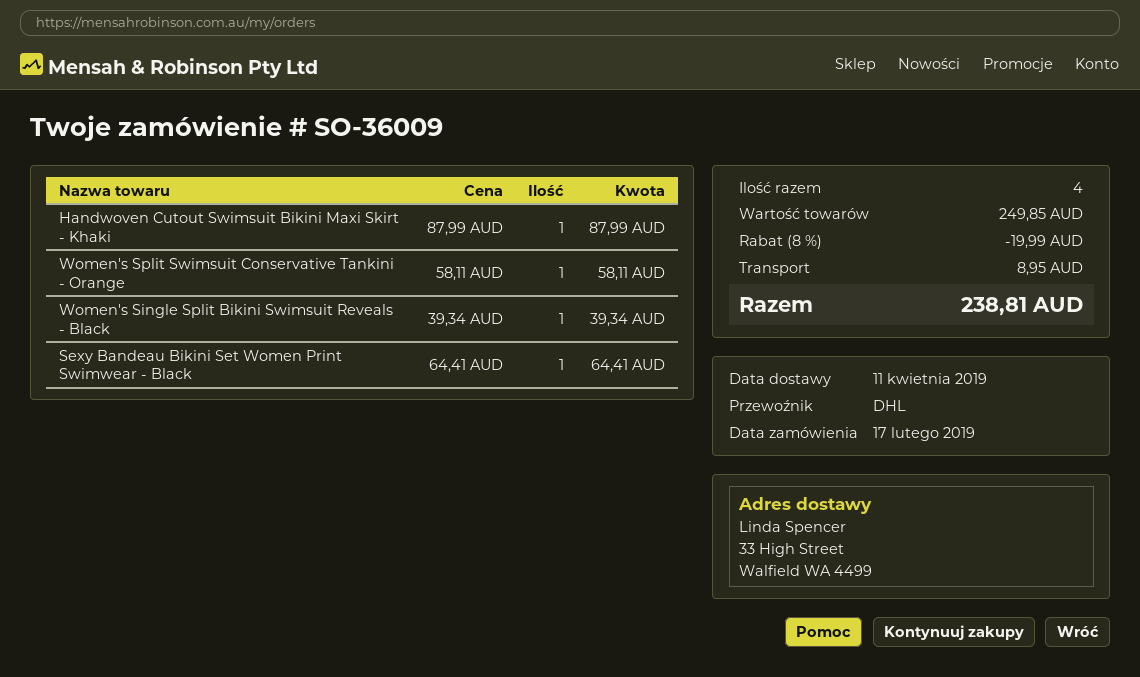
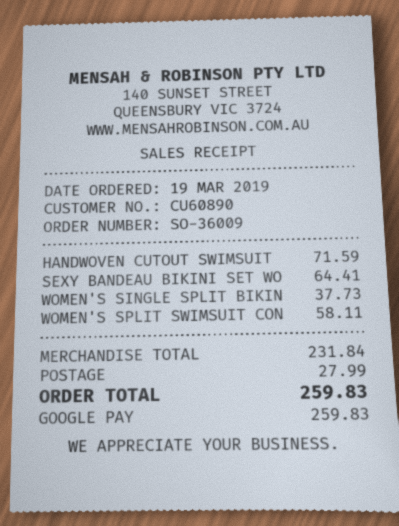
order date: 2019-02-17 -> 2019-03-19
Handwoven Cutout Swimsuit Bikini Maxi Skirt - Khaki: 1 x 87.99 = 87.99 -> 1 x 71.59 = 71.59
Women's Single Split Bikini Swimsuit Reveals - Black: 1 x 39.34 = 39.34 -> 1 x 37.73 = 37.73
subtotal: 249.85 -> 231.84
discount: 8% = 19.99 -> none
shipping: 8.95 -> 27.99
total: 238.81 -> 259.83

